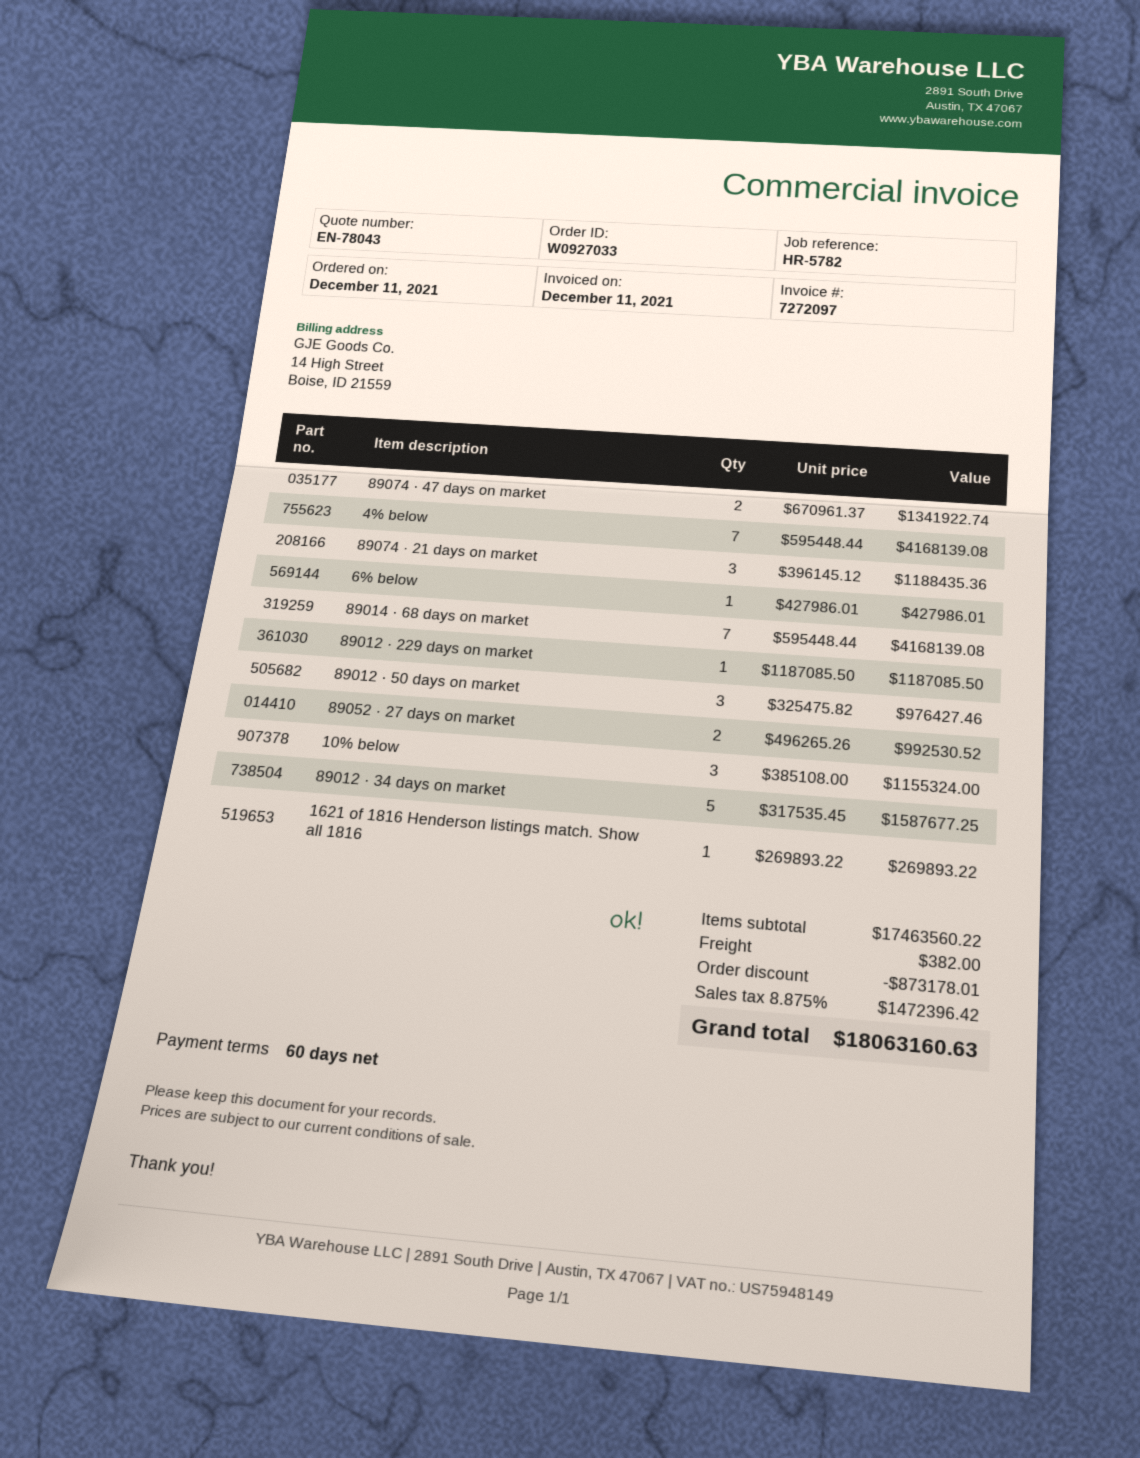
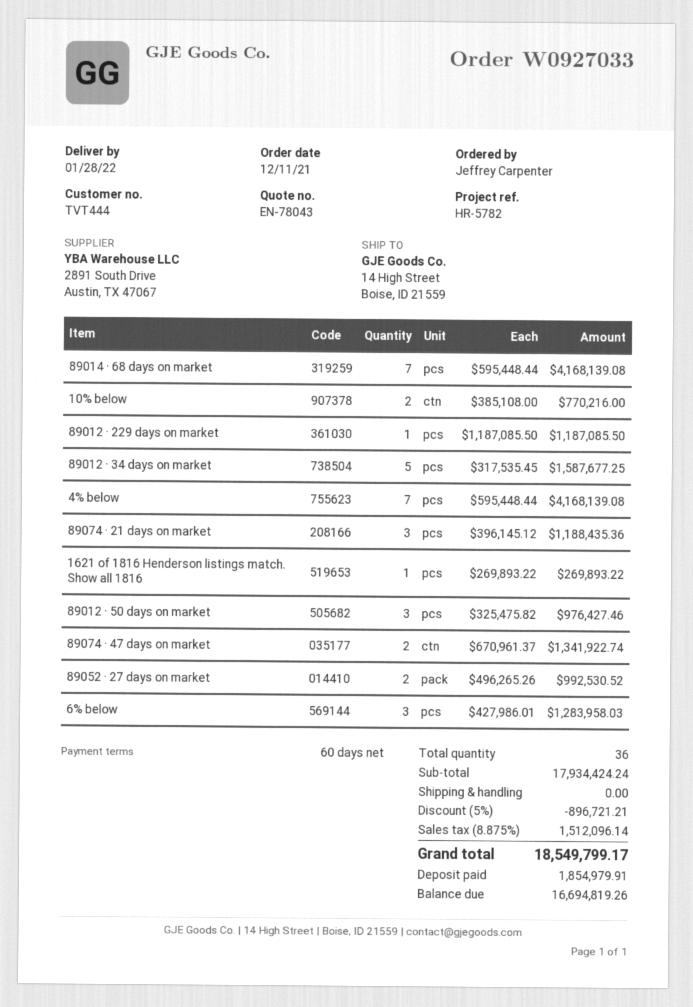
6% below: 1 x 427986.01 = 427986.01 -> 3 x 427986.01 = 1283958.03
10% below: 3 x 385108.00 = 1155324.00 -> 2 x 385108.00 = 770216.00
subtotal: 17463560.22 -> 17934424.24
discount: 873178.01 -> 896721.21
shipping: 382.00 -> 0.00
tax: 8.875% = 1472396.42 -> 8.875% = 1512096.14
total: 18063160.63 -> 18549799.17

